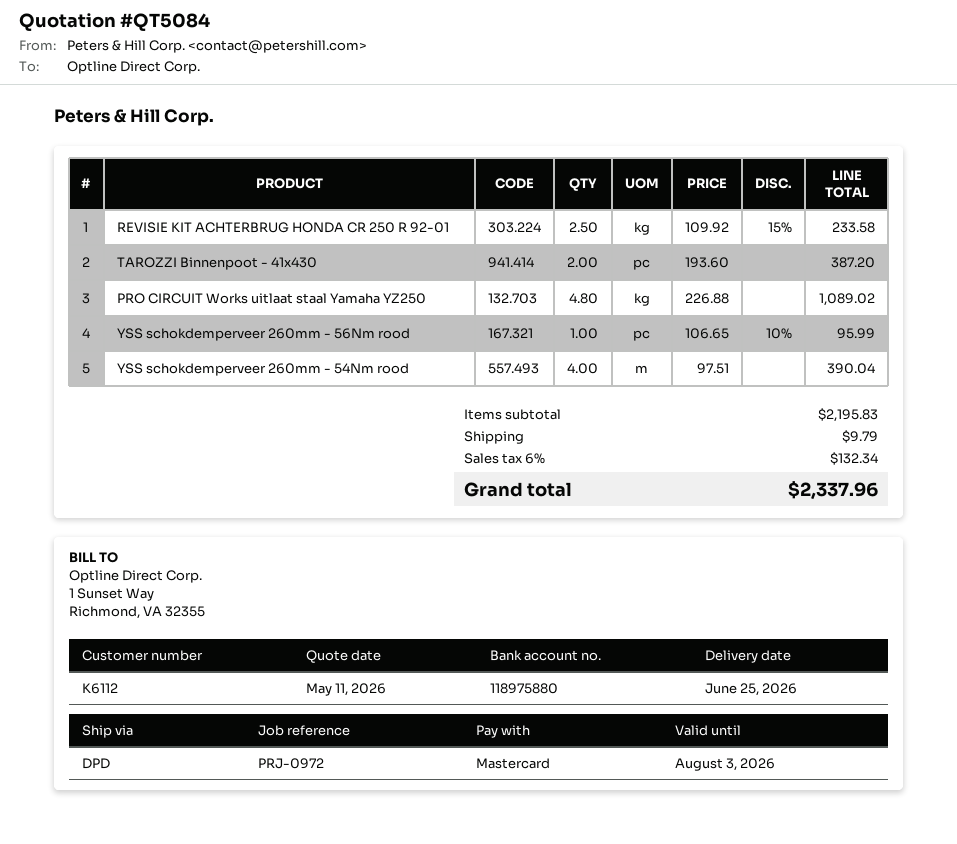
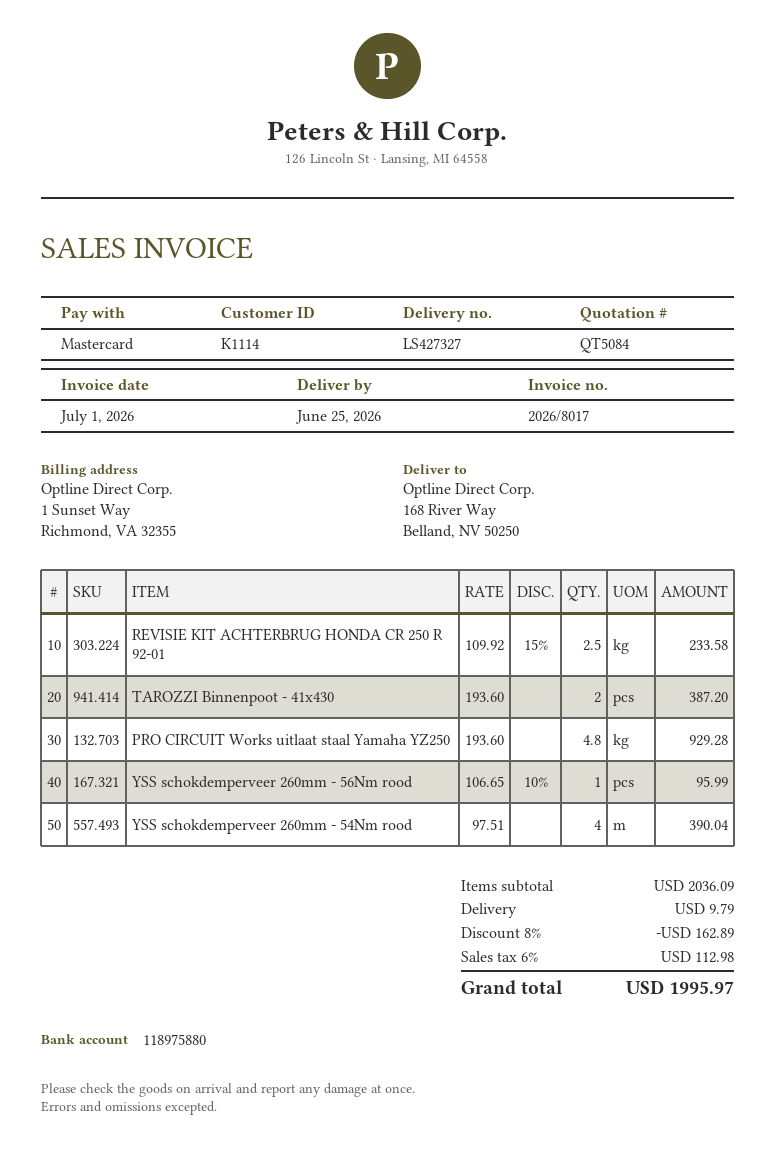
customer number: K6112 -> K1114
PRO CIRCUIT Works uitlaat staal Yamaha YZ250: 4.8 x 226.88 = 1089.02 -> 4.8 x 193.60 = 929.28
subtotal: 2195.83 -> 2036.09
discount: none -> 8% = 162.89
tax: 6% = 132.34 -> 6% = 112.98
total: 2337.96 -> 1995.97

